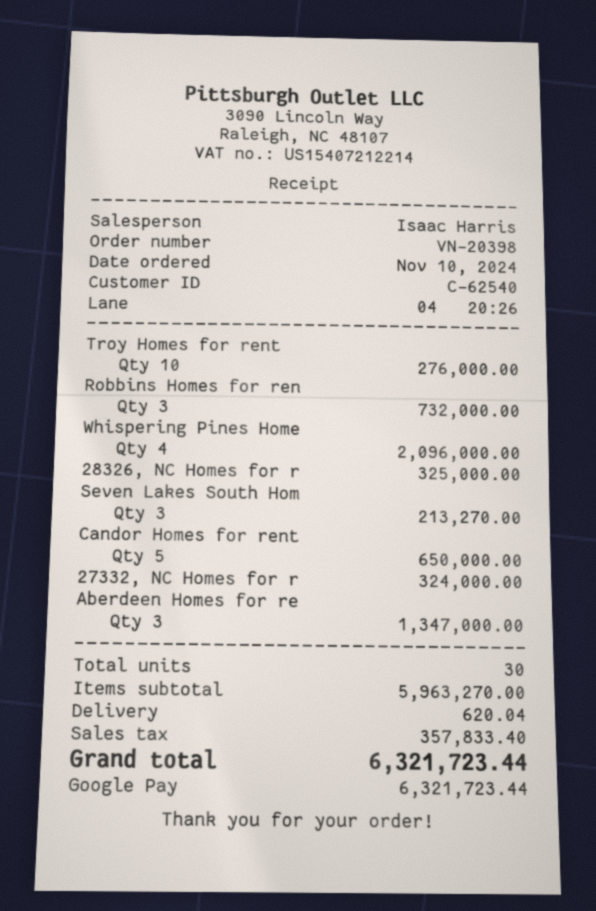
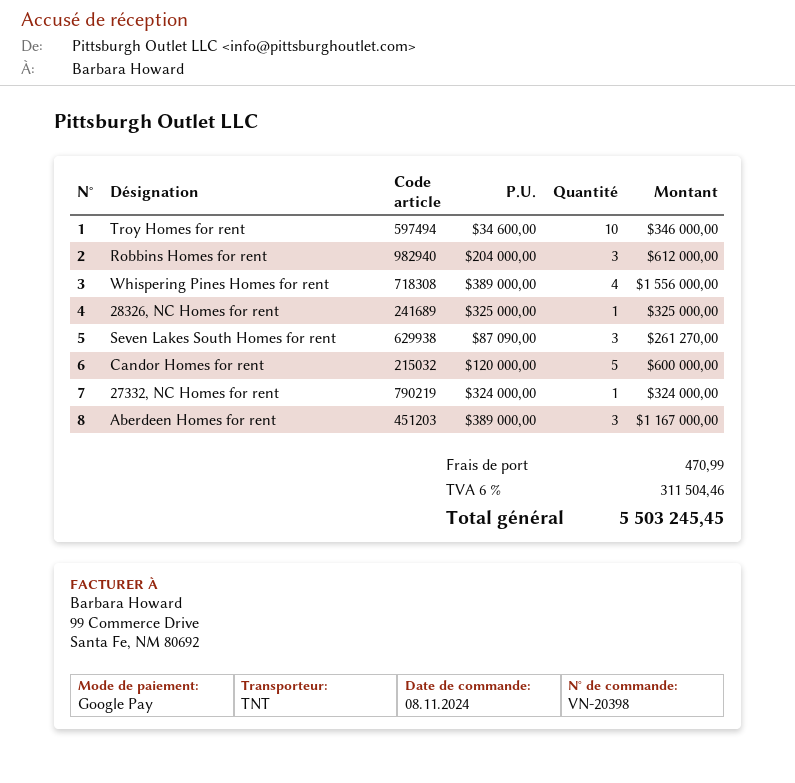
order date: 2024-11-10 -> 2024-11-08
Troy Homes for rent: 10 for 276000.00 -> 10 for 346000.00
Robbins Homes for ren: 3 for 732000.00 -> 3 for 612000.00
Whispering Pines Home: 4 for 2096000.00 -> 4 for 1556000.00
Seven Lakes South Hom: 3 for 213270.00 -> 3 for 261270.00
Candor Homes for rent: 5 for 650000.00 -> 5 for 600000.00
Aberdeen Homes for re: 3 for 1347000.00 -> 3 for 1167000.00
shipping: 620.04 -> 470.99
tax: 357833.40 -> 311504.46
total: 6321723.44 -> 5503245.45

